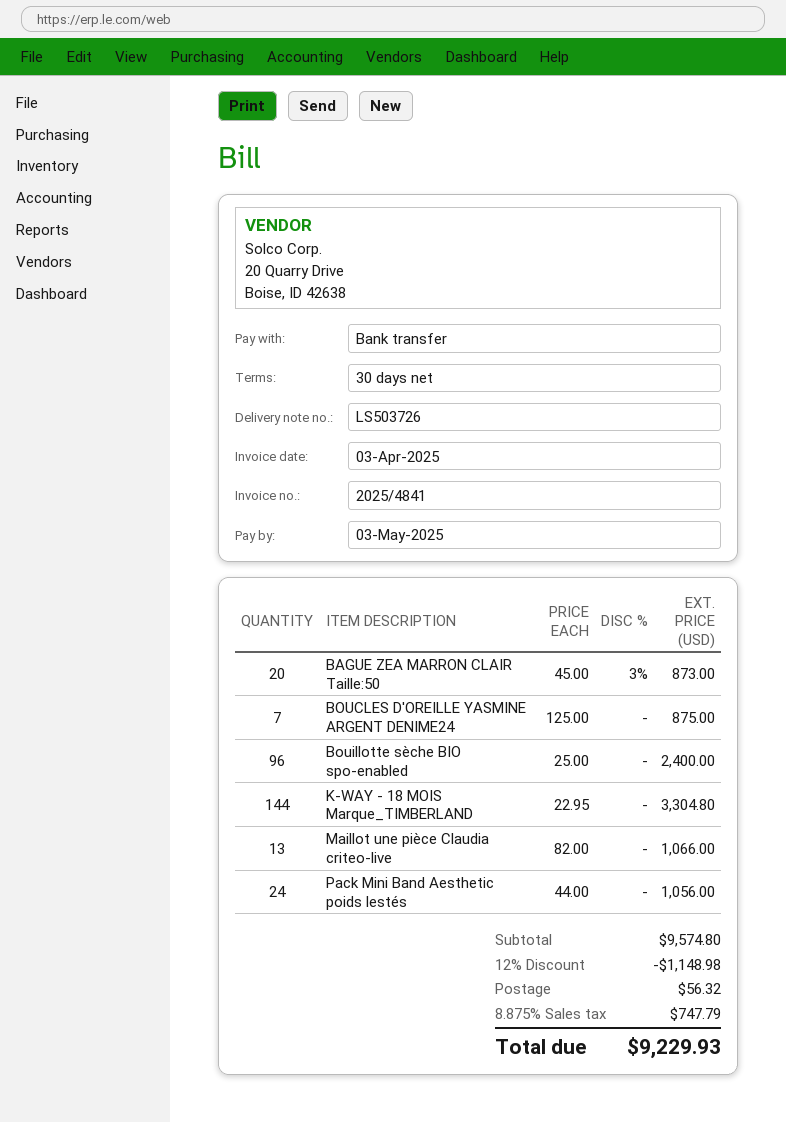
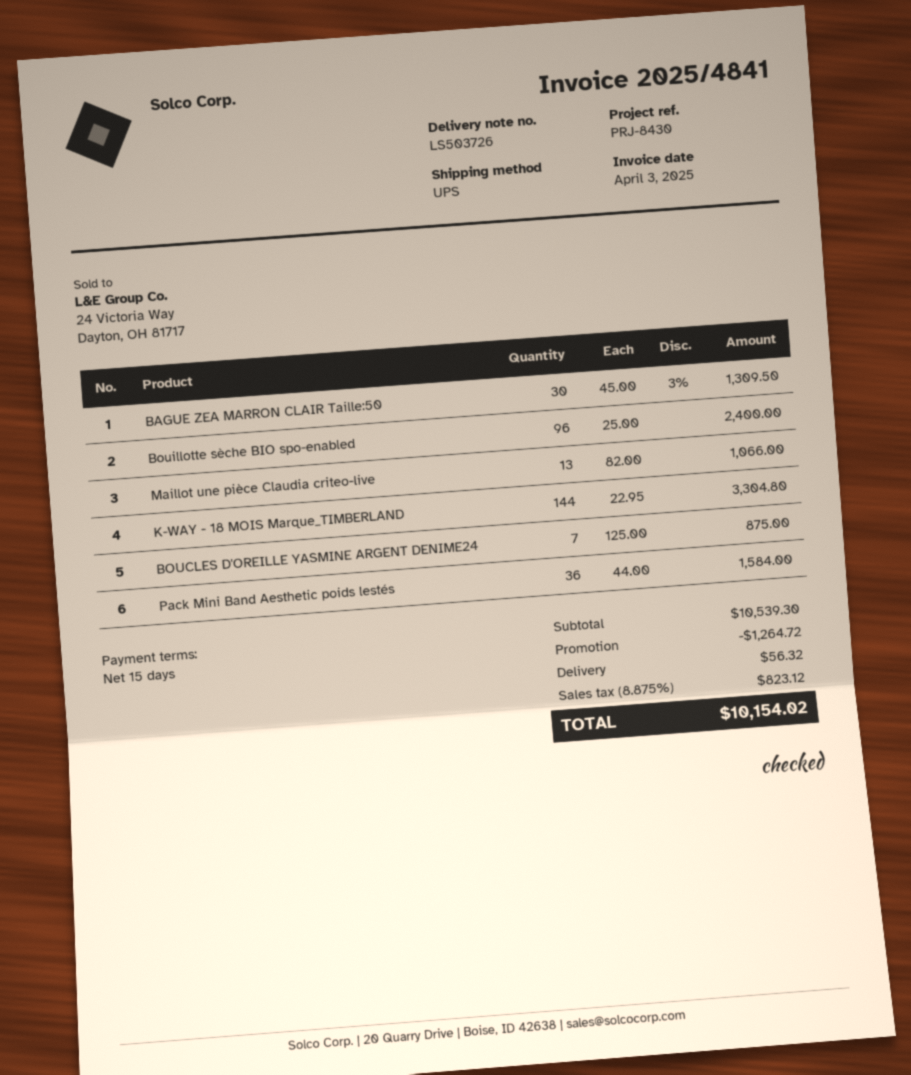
payment terms: 30 days -> 15 days
BAGUE ZEA MARRON CLAIR Taille:50: 20 x 45.00 - 3% = 873.00 -> 30 x 45.00 - 3% = 1309.50
Pack Mini Band Aesthetic poids lestés: 24 x 44.00 = 1056.00 -> 36 x 44.00 = 1584.00
subtotal: 9574.80 -> 10539.30
discount: 1148.98 -> 1264.72
tax: 8.875% = 747.79 -> 8.875% = 823.12
total: 9229.93 -> 10154.02

